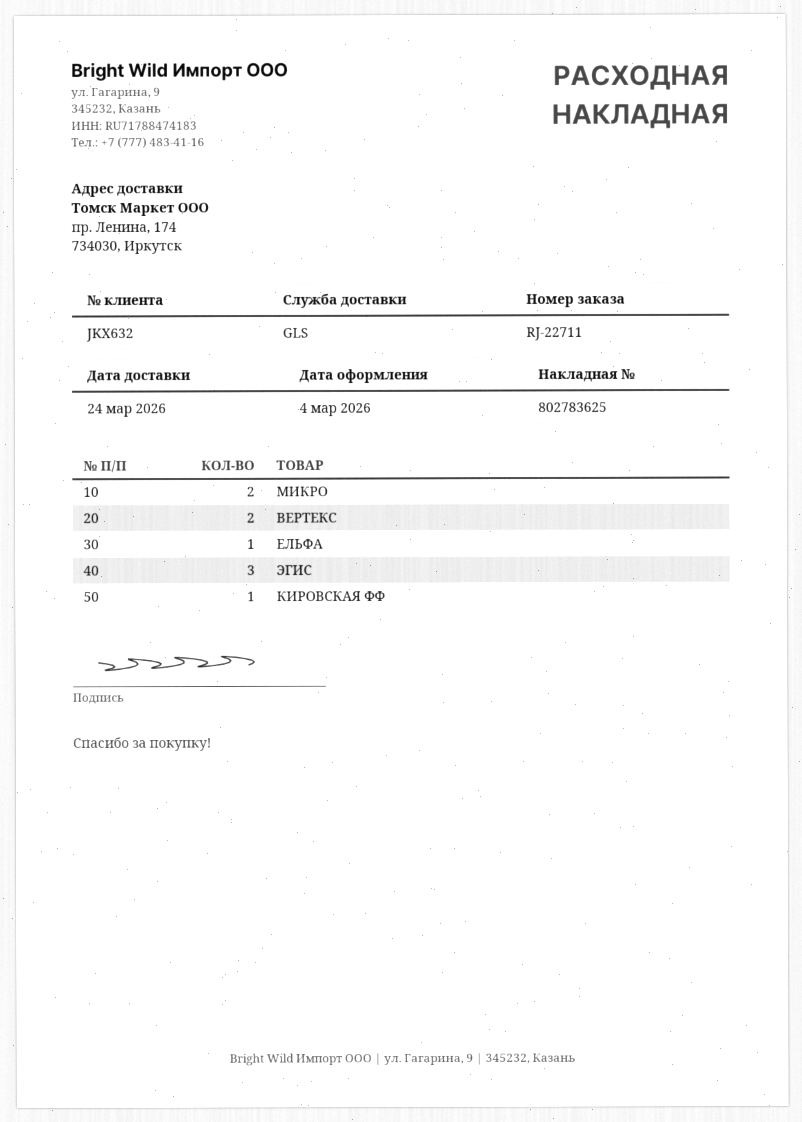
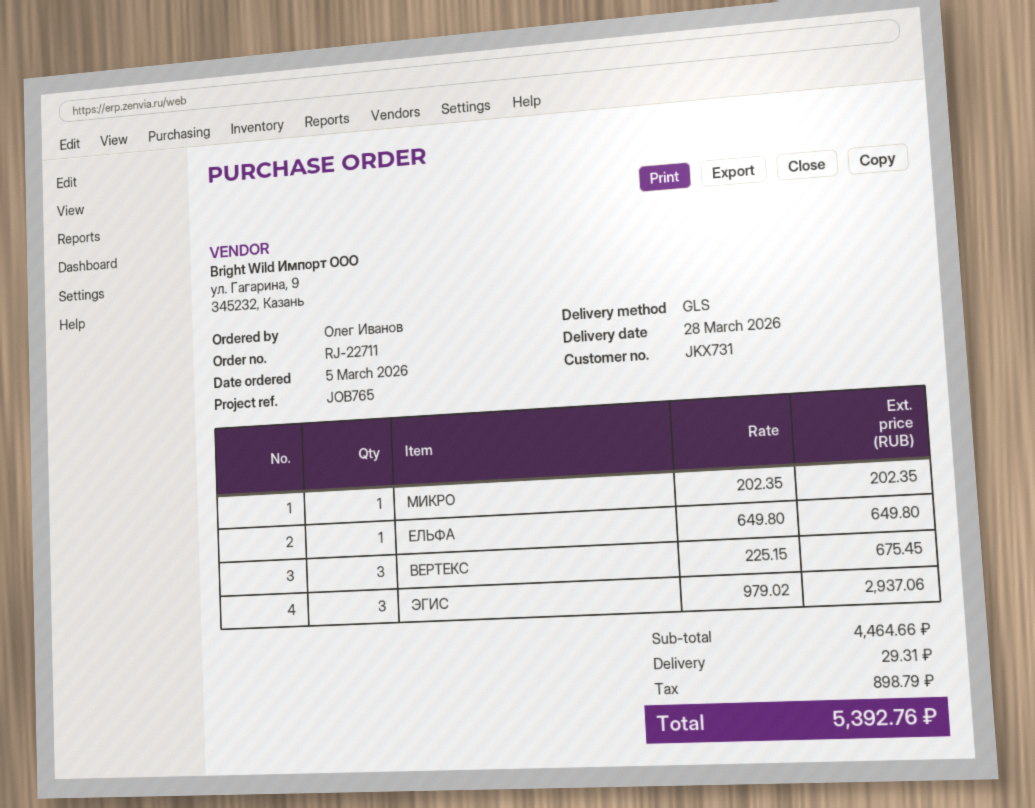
order date: 2026-03-04 -> 2026-03-05
delivery date: 2026-03-24 -> 2026-03-28
customer number: JKX632 -> JKX731
МИКРО: 2 -> 1
ВЕРТЕКС: 2 -> 3
КИРОВСКАЯ ФФ: 1 -> none

